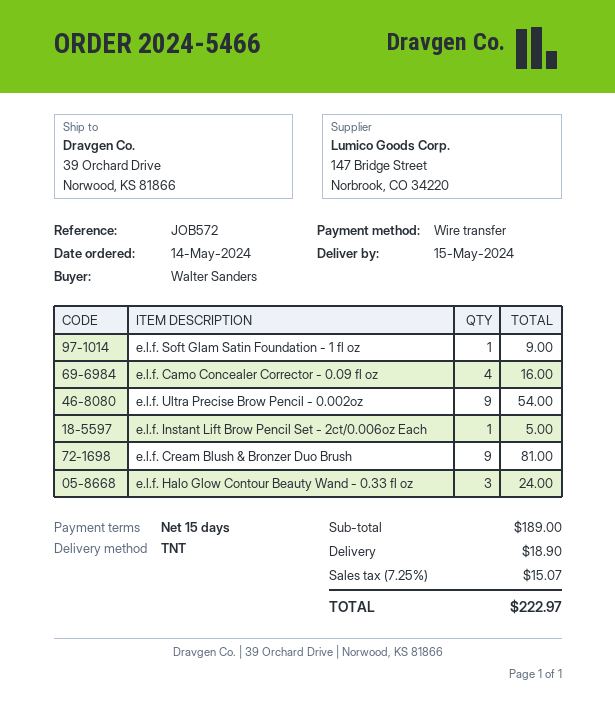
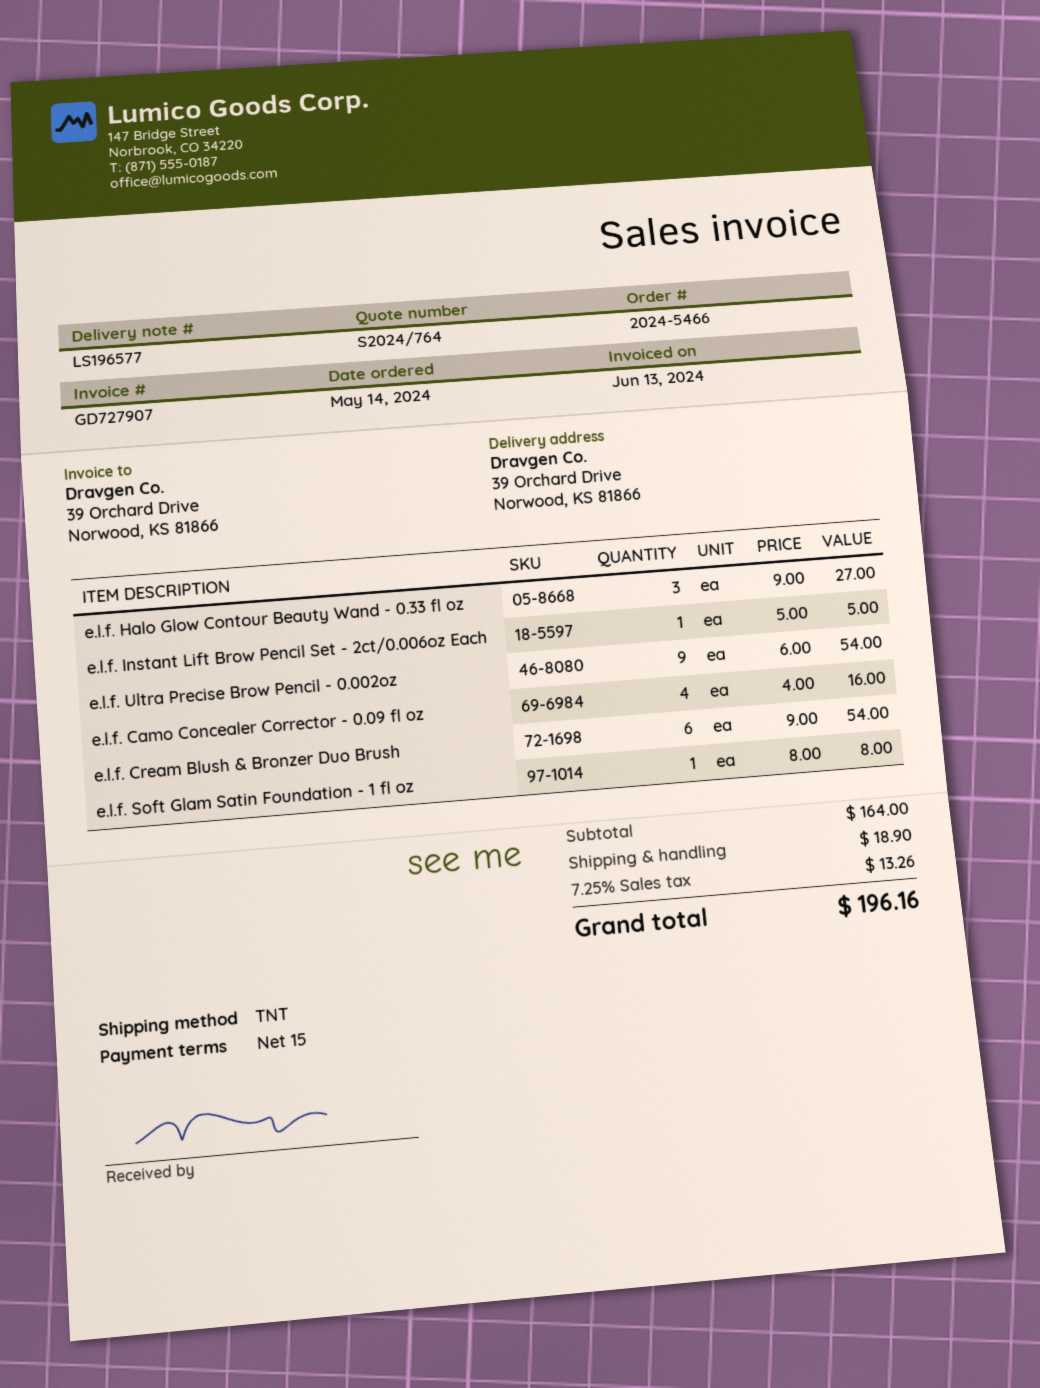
e.l.f. Soft Glam Satin Foundation - 1 fl oz: 1 for 9.00 -> 1 for 8.00
e.l.f. Cream Blush & Bronzer Duo Brush: 9 for 81.00 -> 6 for 54.00
e.l.f. Halo Glow Contour Beauty Wand - 0.33 fl oz: 3 for 24.00 -> 3 for 27.00
subtotal: 189.00 -> 164.00
tax: 7.25% = 15.07 -> 7.25% = 13.26
total: 222.97 -> 196.16

